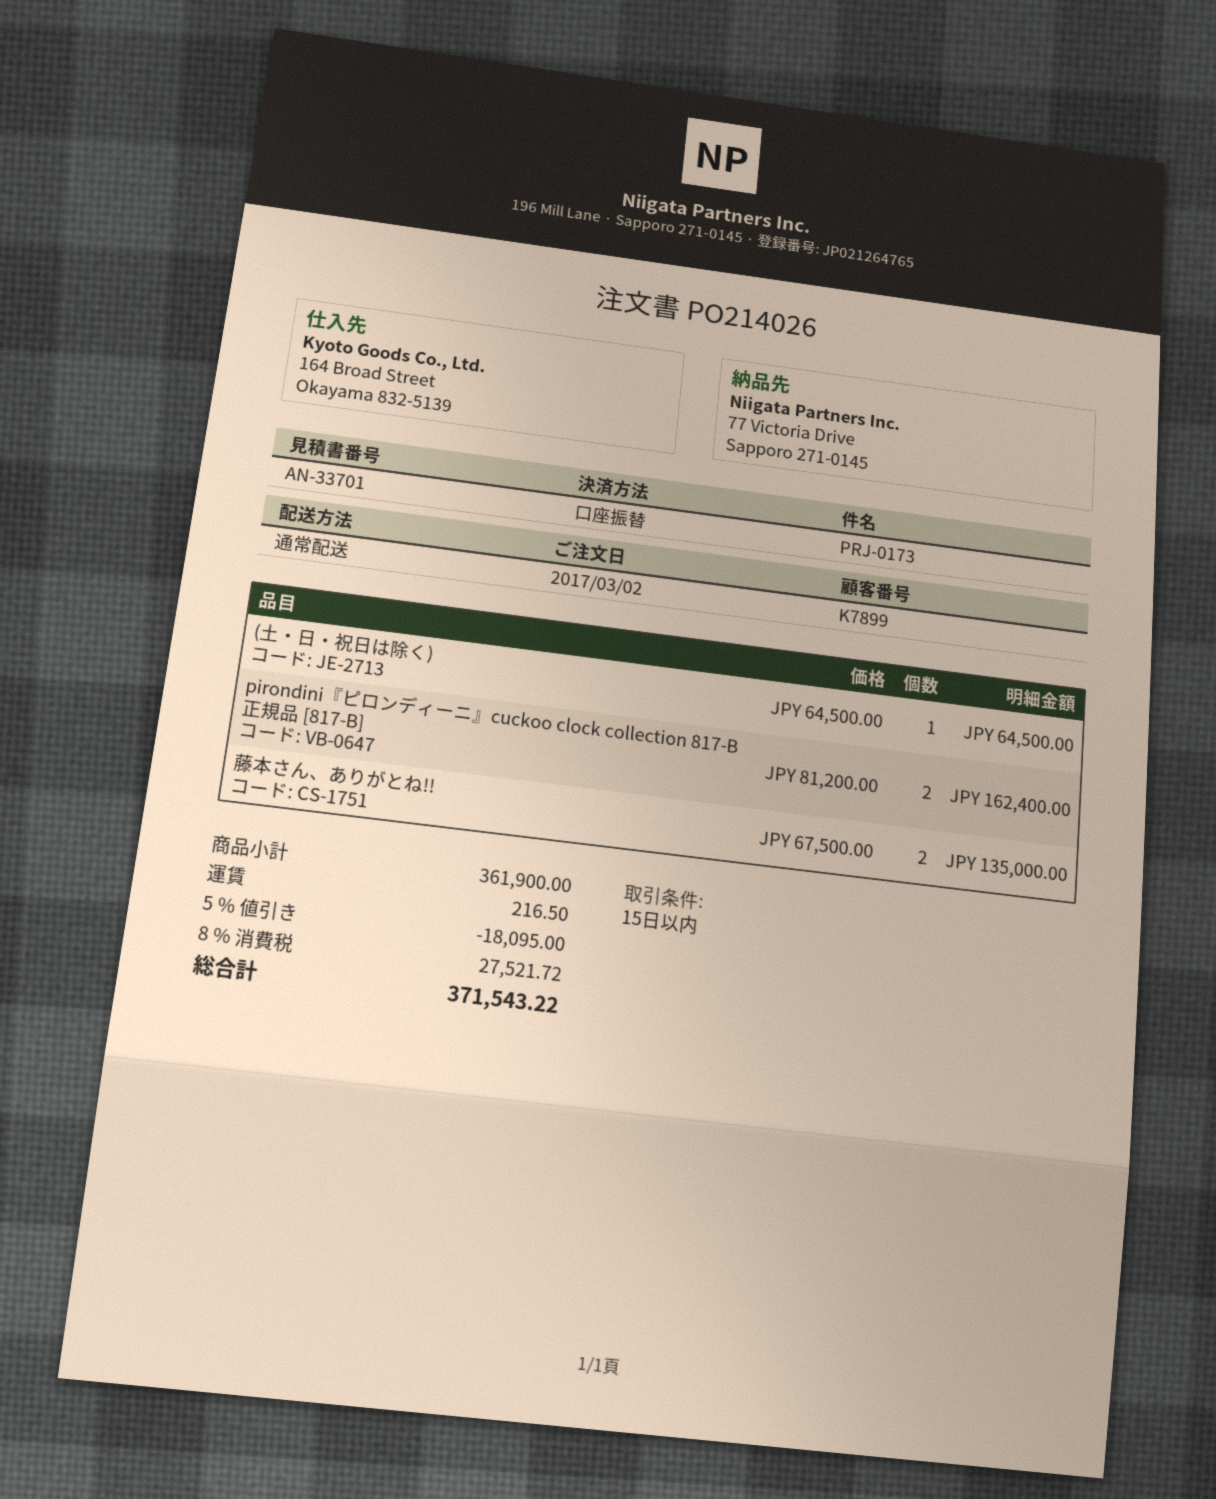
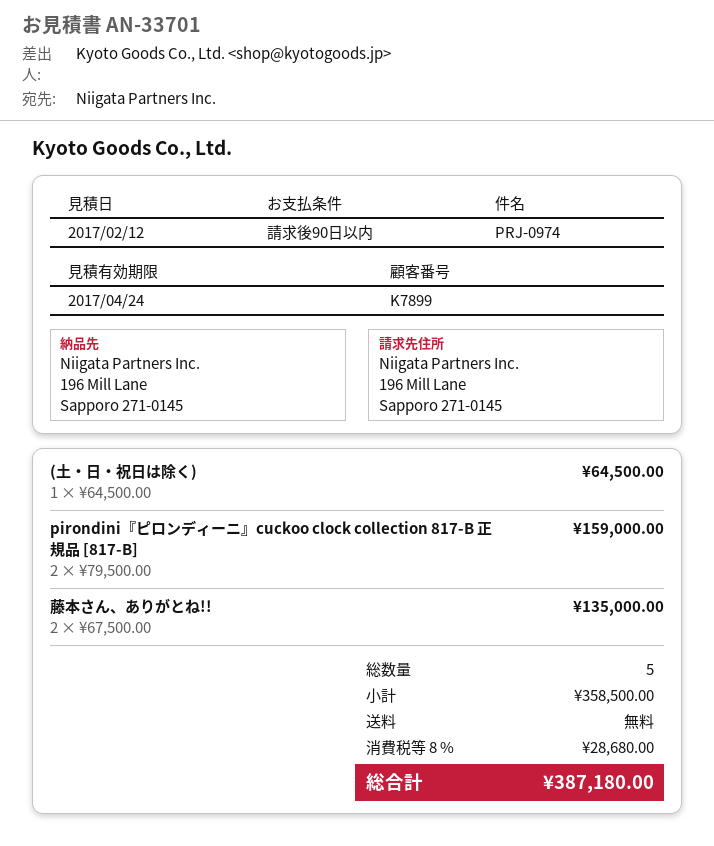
payment terms: 15 days -> 90 days
reference: PRJ-0173 -> PRJ-0974
ship to: 77 Victoria Drive, Sapporo 271-0145 -> 196 Mill Lane, Sapporo 271-0145
pirondini『ピロンディーニ』cuckoo clock collection 817-B 正規品 [817-B]: 2 x 81200.00 = 162400.00 -> 2 x 79500.00 = 159000.00
subtotal: 361900.00 -> 358500.00
discount: 5% = 18095.00 -> none
shipping: 216.50 -> 0.00
tax: 8% = 27521.72 -> 8% = 28680.00
total: 371543.22 -> 387180.00

